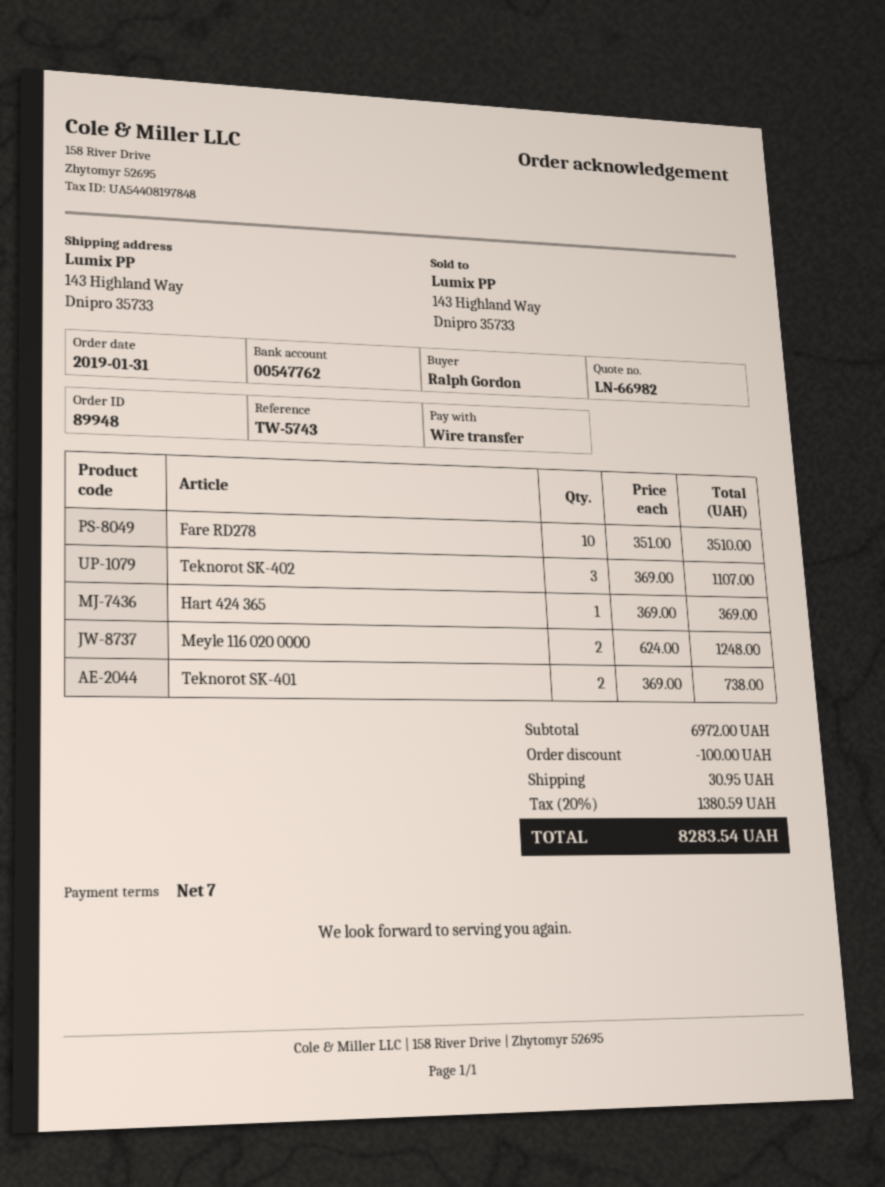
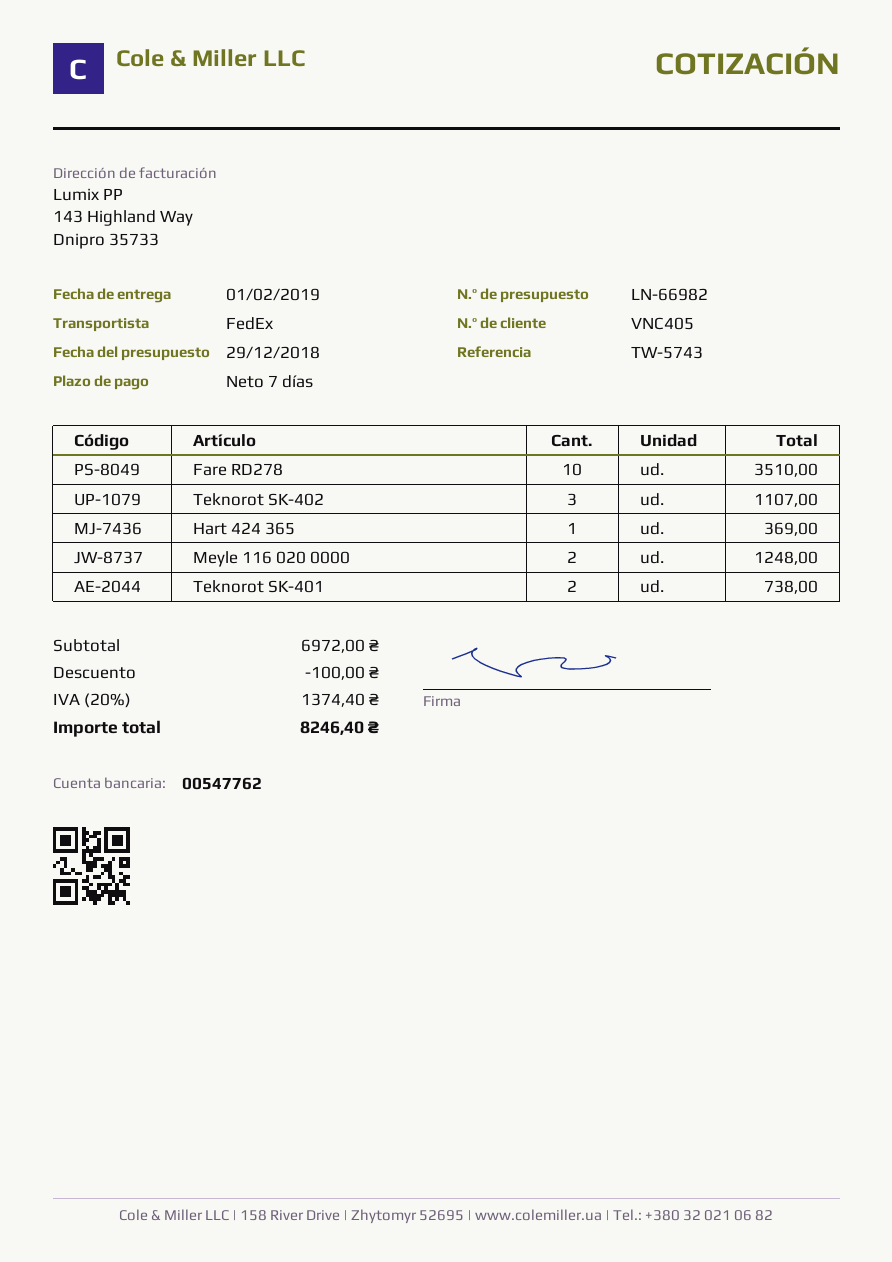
shipping: 30.95 -> none
tax: 20% = 1380.59 -> 20% = 1374.40
total: 8283.54 -> 8246.40

